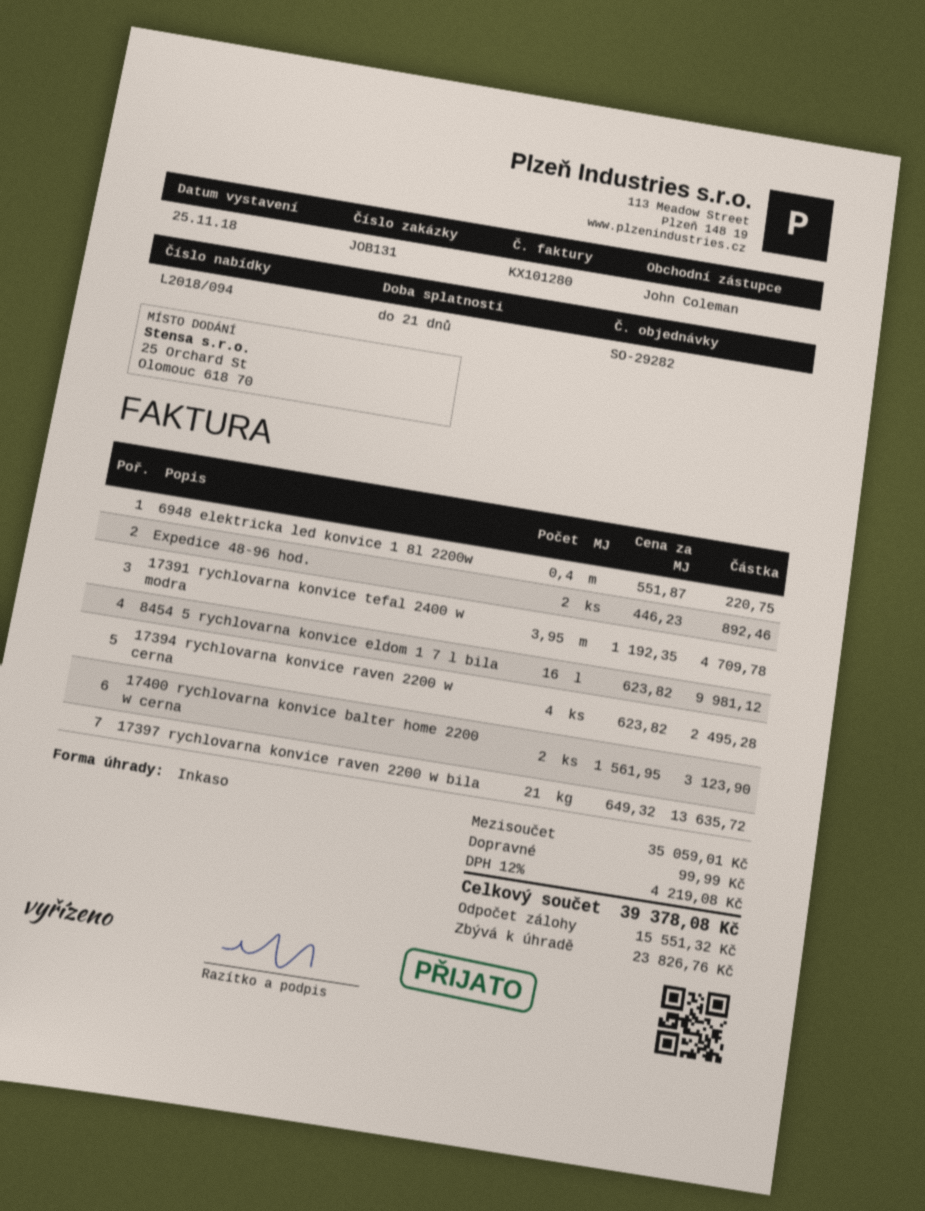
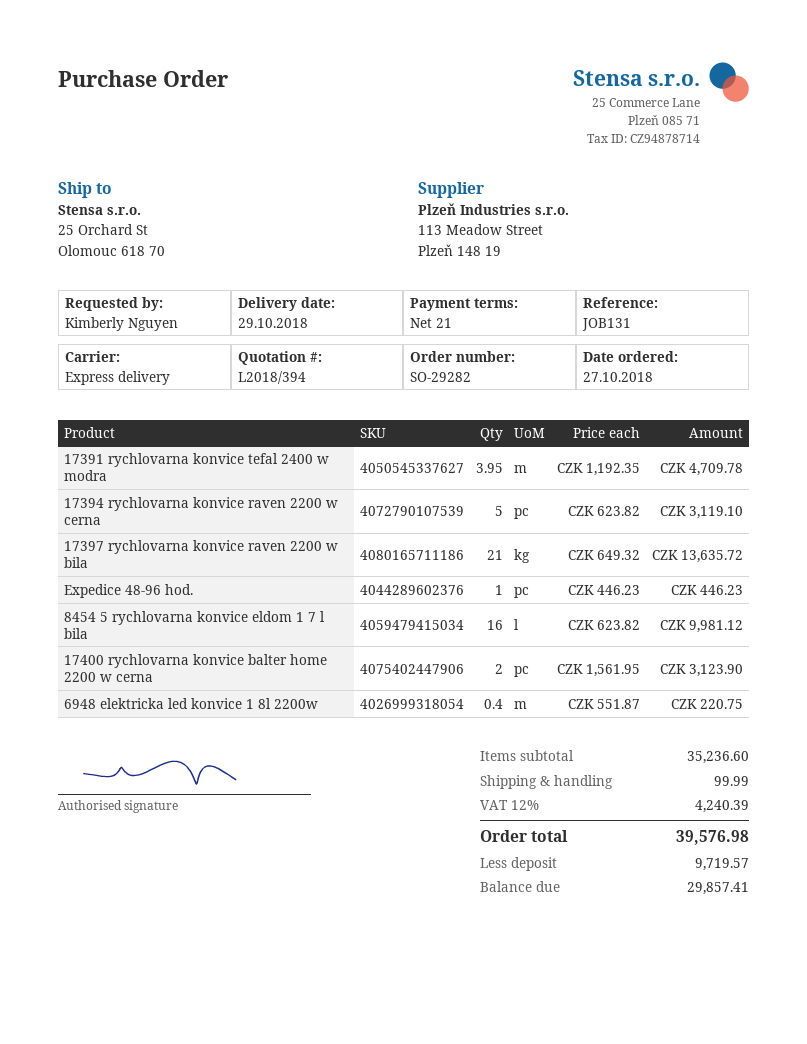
quote number: L2018/094 -> L2018/394
Expedice 48-96 hod.: 2 x 446.23 = 892.46 -> 1 x 446.23 = 446.23
17394 rychlovarna konvice raven 2200 w cerna: 4 x 623.82 = 2495.28 -> 5 x 623.82 = 3119.10
subtotal: 35059.01 -> 35236.60
tax: 12% = 4219.08 -> 12% = 4240.39
total: 39378.08 -> 39576.98
deposit: 15551.32 -> 9719.57
balance: 23826.76 -> 29857.41

